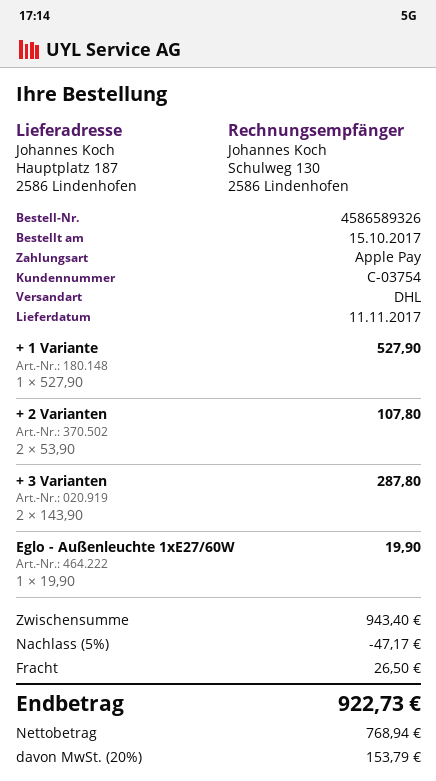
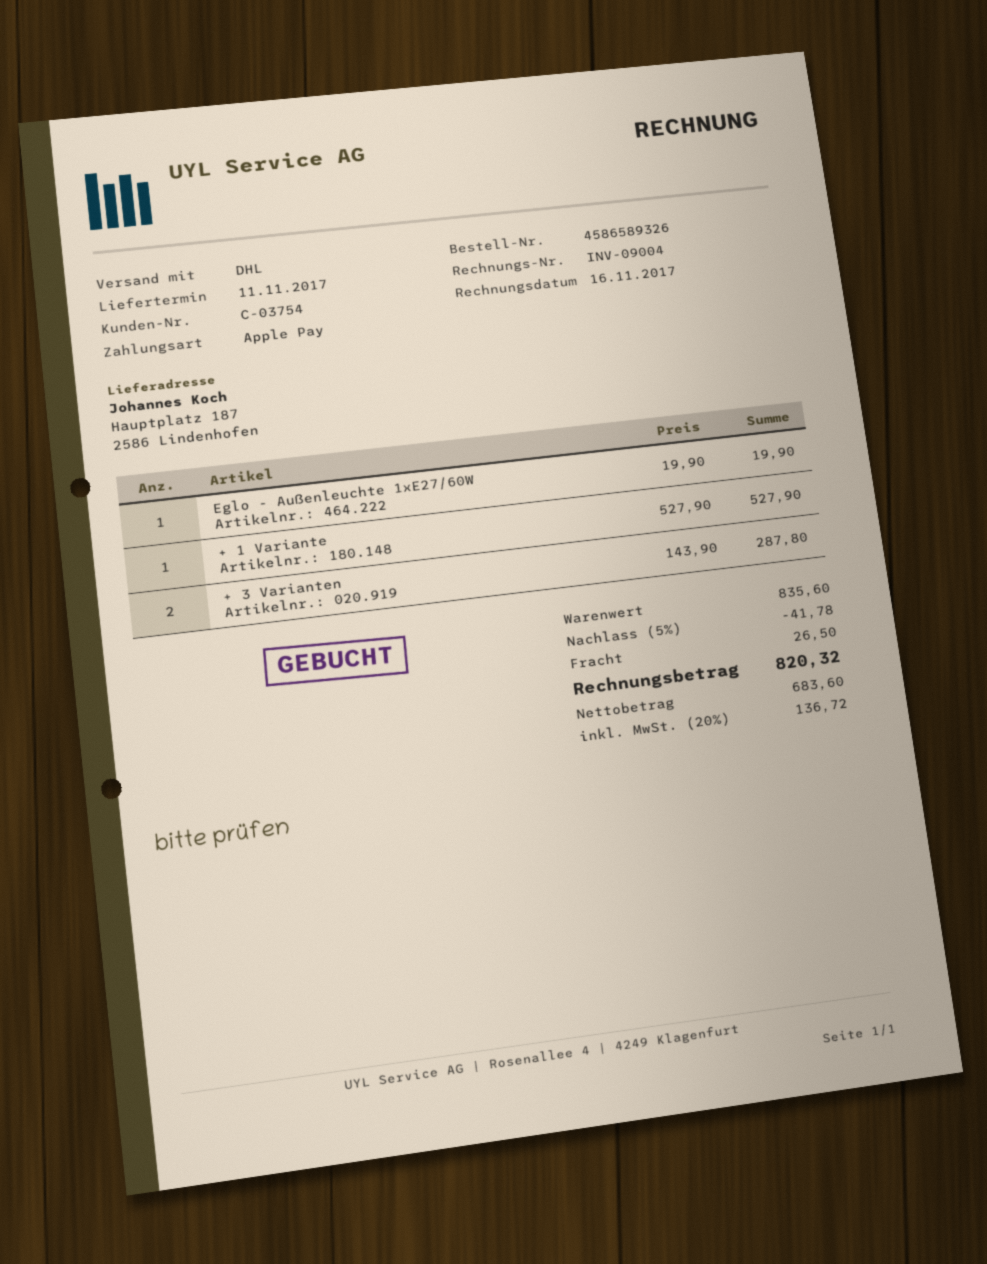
+ 2 Varianten: 2 x 53.90 = 107.80 -> none
subtotal: 943.40 -> 835.60
discount: 5% = 47.17 -> 5% = 41.78
net: 768.94 -> 683.60
tax: 20% = 153.79 -> 20% = 136.72
total: 922.73 -> 820.32

